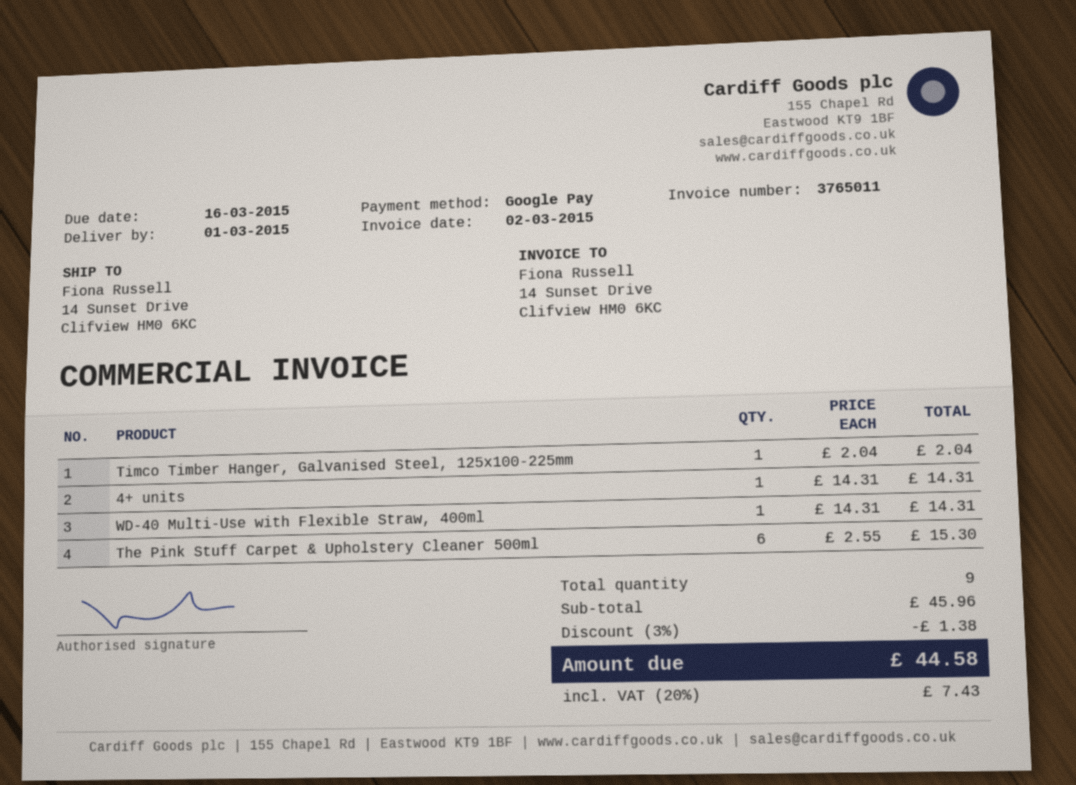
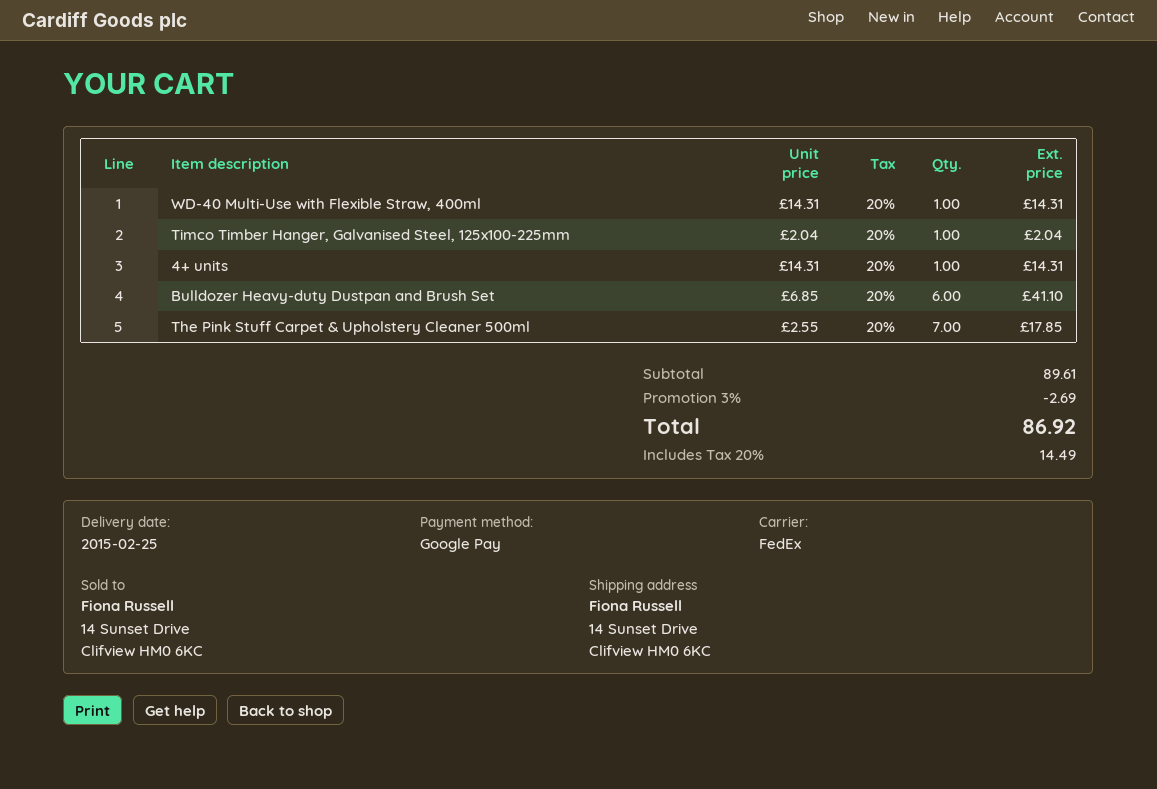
delivery date: 2015-03-01 -> 2015-02-25
The Pink Stuff Carpet & Upholstery Cleaner 500ml: 6 x 2.55 = 15.30 -> 7 x 2.55 = 17.85
Bulldozer Heavy-duty Dustpan and Brush Set: none -> 6 x 6.85 = 41.10
subtotal: 45.96 -> 89.61
discount: 3% = 1.38 -> 3% = 2.69
tax: 20% = 7.43 -> 20% = 14.49
total: 44.58 -> 86.92

